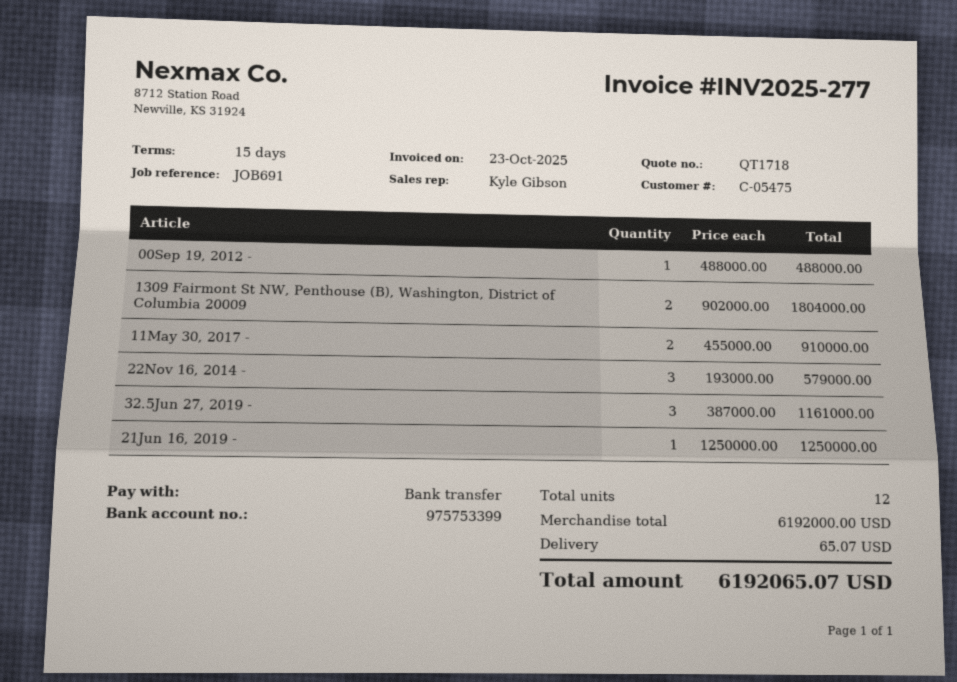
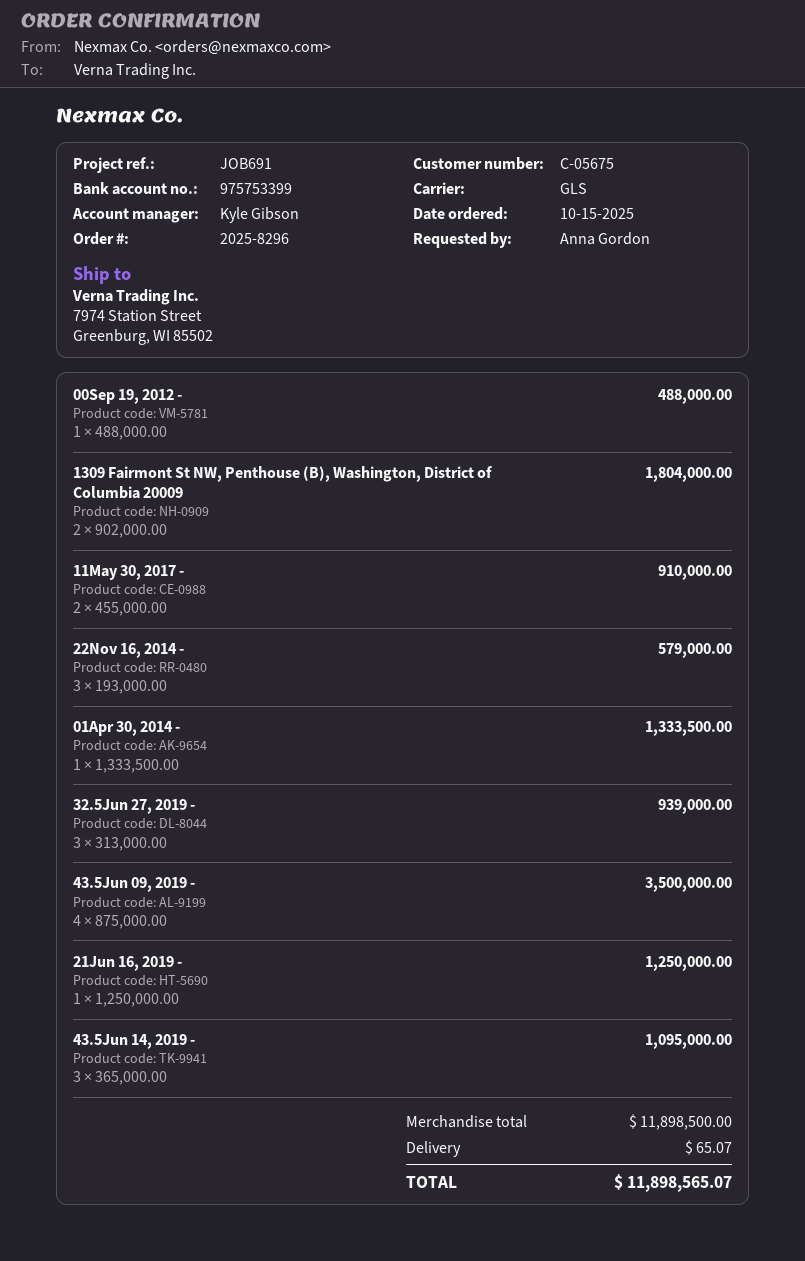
customer number: C-05475 -> C-05675
32.5Jun 27, 2019 -: 3 x 387000.00 = 1161000.00 -> 3 x 313000.00 = 939000.00
01Apr 30, 2014 -: none -> 1 x 1333500.00 = 1333500.00
43.5Jun 09, 2019 -: none -> 4 x 875000.00 = 3500000.00
43.5Jun 14, 2019 -: none -> 3 x 365000.00 = 1095000.00
subtotal: 6192000.00 -> 11898500.00
total: 6192065.07 -> 11898565.07

